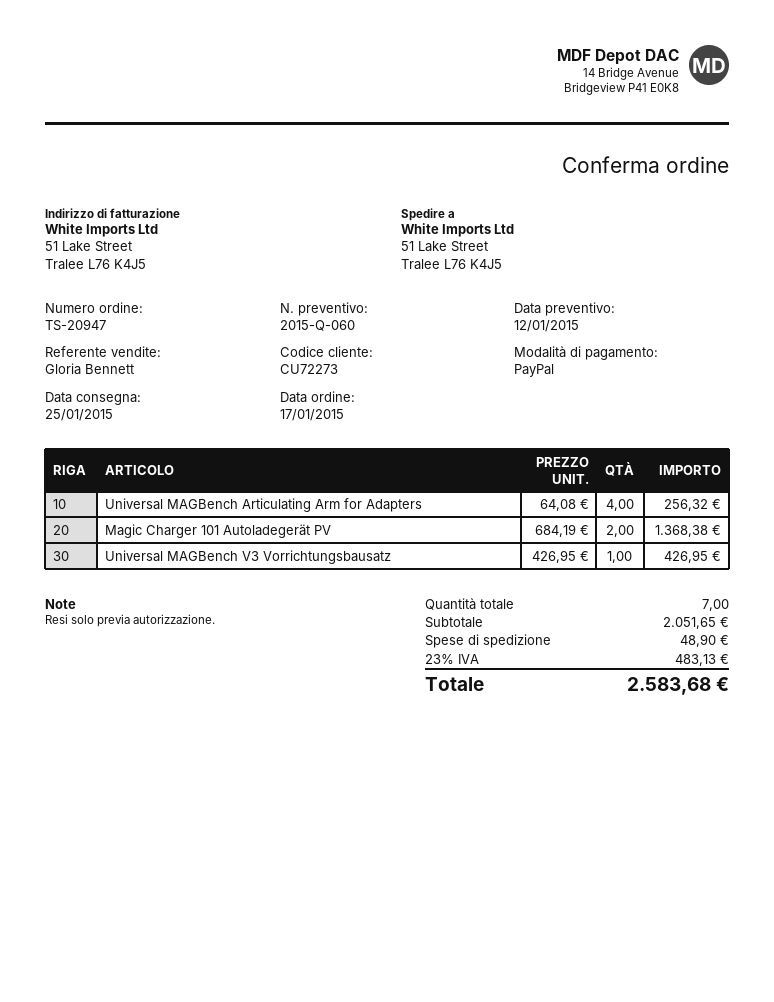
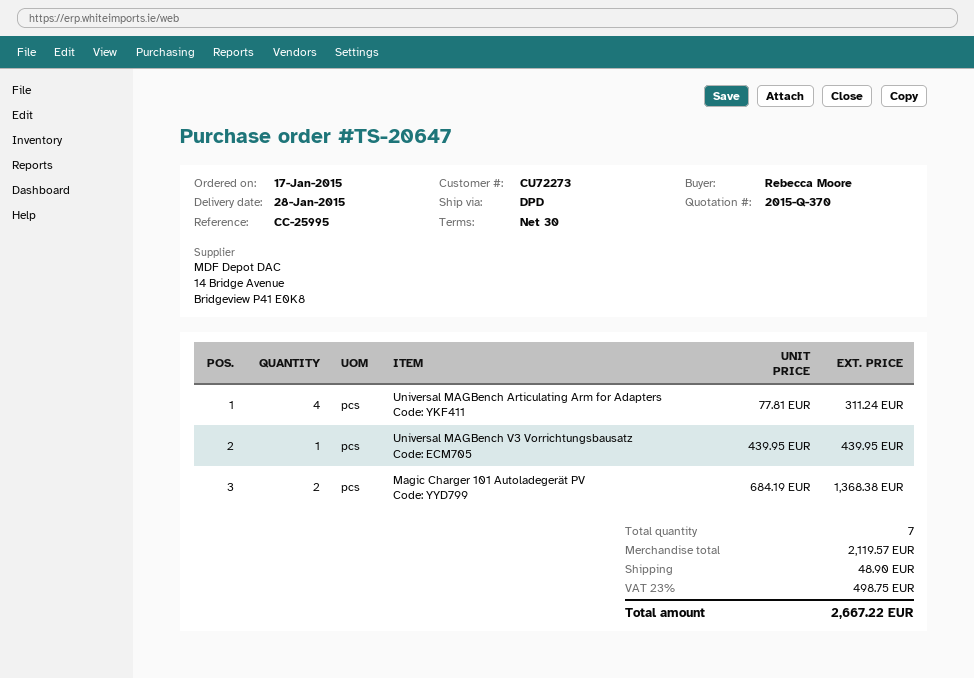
quote number: 2015-Q-060 -> 2015-Q-370
order number: TS-20947 -> TS-20647
delivery date: 2015-01-25 -> 2015-01-28
Universal MAGBench Articulating Arm for Adapters: 4 x 64.08 = 256.32 -> 4 x 77.81 = 311.24
Universal MAGBench V3 Vorrichtungsbausatz: 1 x 426.95 = 426.95 -> 1 x 439.95 = 439.95
subtotal: 2051.65 -> 2119.57
tax: 23% = 483.13 -> 23% = 498.75
total: 2583.68 -> 2667.22

